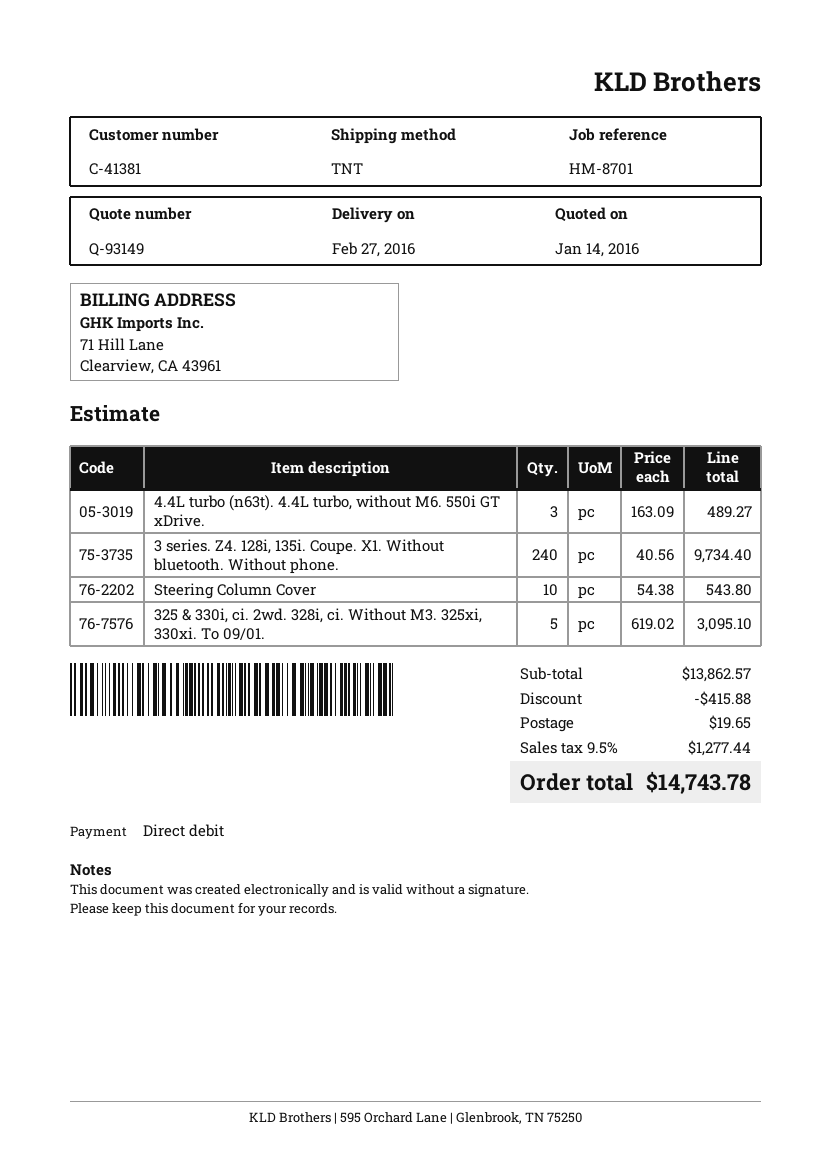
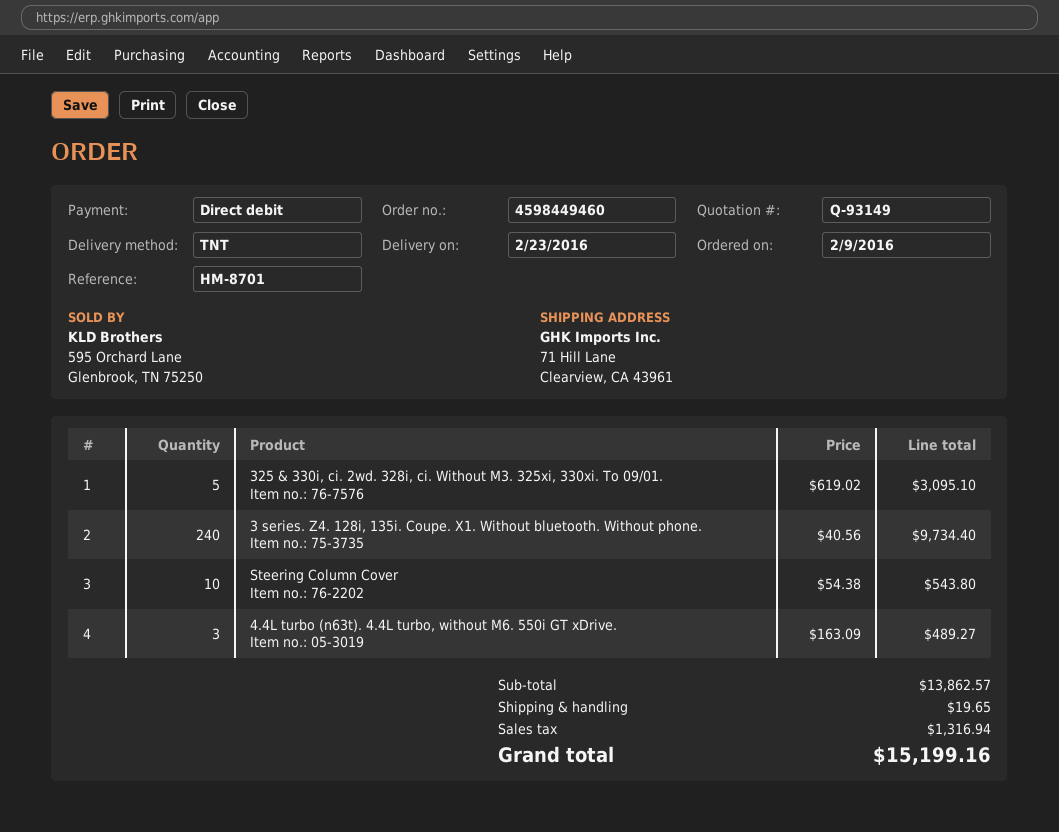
delivery date: 2016-02-27 -> 2016-02-23
discount: 415.88 -> none
tax: 1277.44 -> 1316.94
total: 14743.78 -> 15199.16

